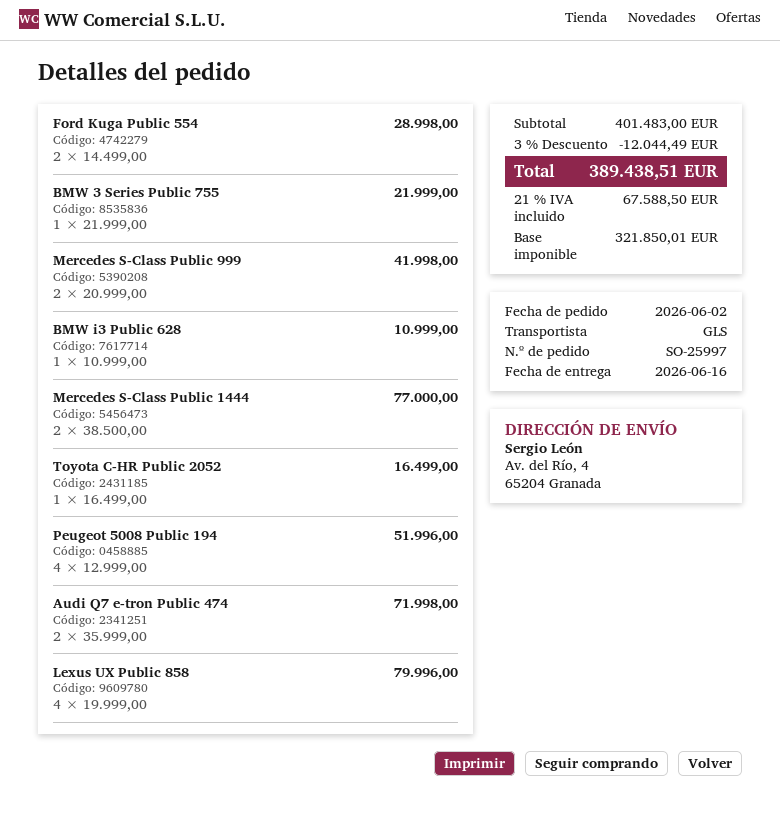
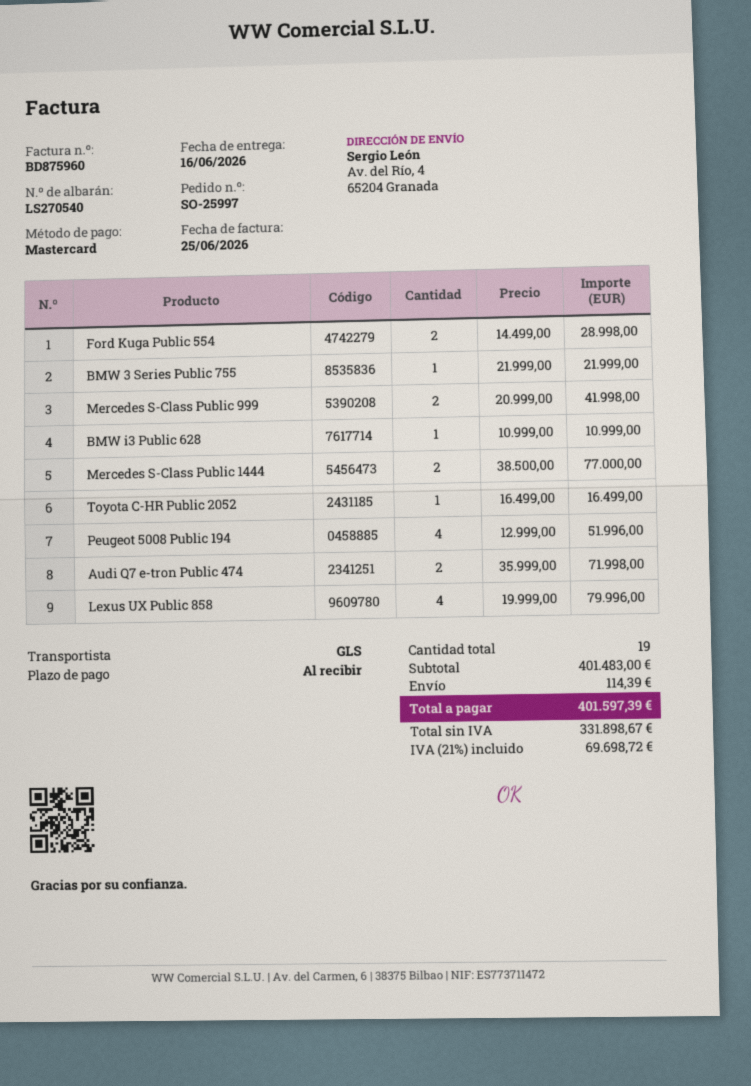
discount: 3% = 12044.49 -> none
shipping: none -> 114.39
net: 321850.01 -> 331898.67
tax: 21% = 67588.50 -> 21% = 69698.72
total: 389438.51 -> 401597.39

